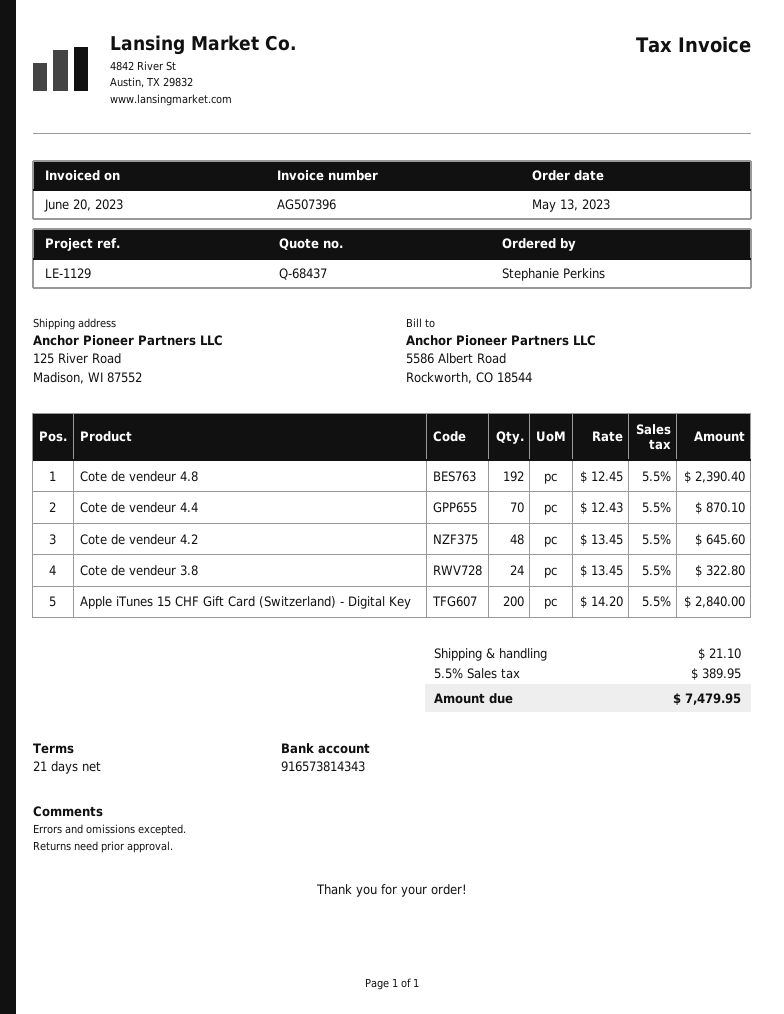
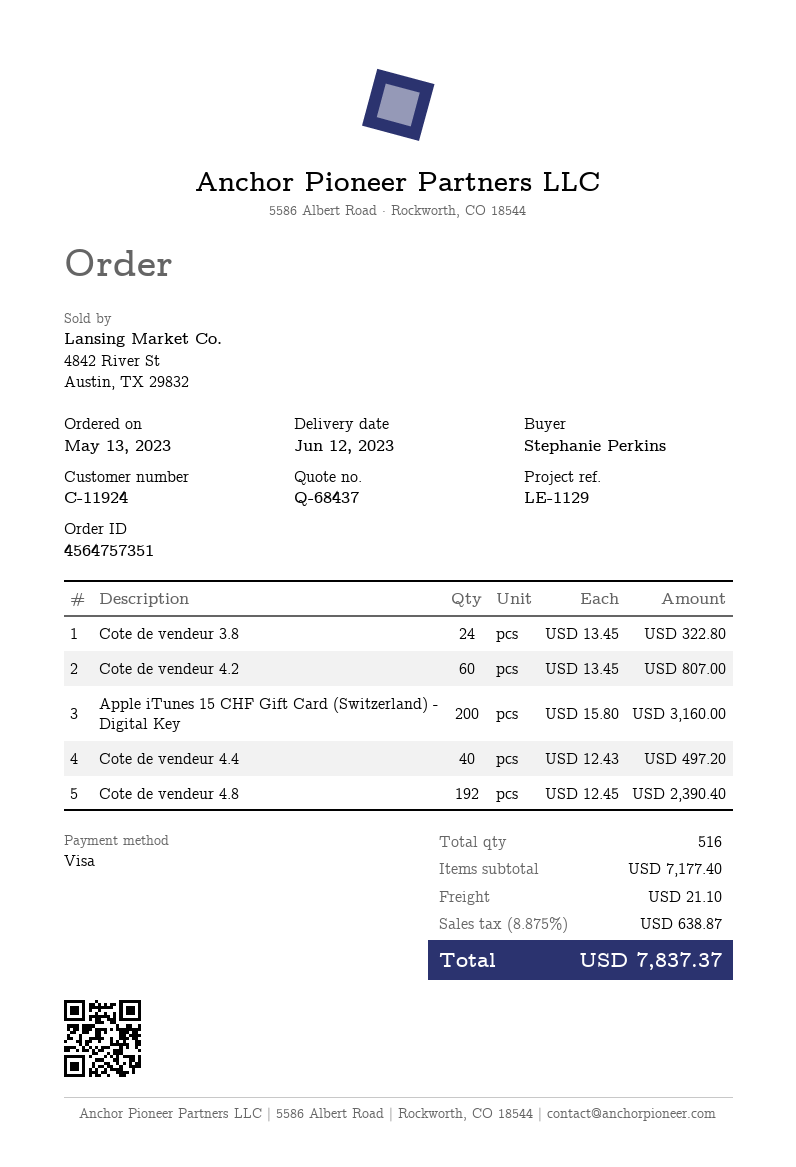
Cote de vendeur 4.4: 70 x 12.43 = 870.10 -> 40 x 12.43 = 497.20
Cote de vendeur 4.2: 48 x 13.45 = 645.60 -> 60 x 13.45 = 807.00
Apple iTunes 15 CHF Gift Card (Switzerland) - Digital Key: 200 x 14.20 = 2840.00 -> 200 x 15.80 = 3160.00
tax: 5.5% = 389.95 -> 8.875% = 638.87
total: 7479.95 -> 7837.37

